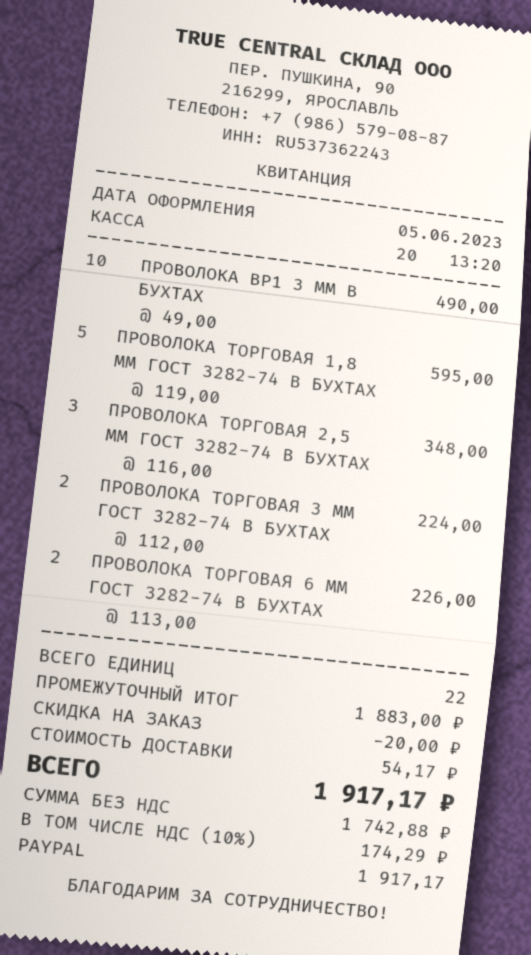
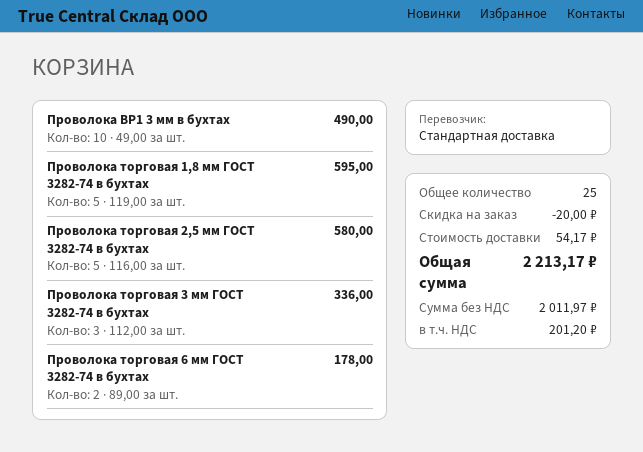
ПРОВОЛОКА ТОРГОВАЯ 2,5 ММ ГОСТ 3282-74 В БУХТАХ: 3 x 116.00 = 348.00 -> 5 x 116.00 = 580.00
ПРОВОЛОКА ТОРГОВАЯ 3 ММ ГОСТ 3282-74 В БУХТАХ: 2 x 112.00 = 224.00 -> 3 x 112.00 = 336.00
ПРОВОЛОКА ТОРГОВАЯ 6 ММ ГОСТ 3282-74 В БУХТАХ: 2 x 113.00 = 226.00 -> 2 x 89.00 = 178.00
total quantity: 22 -> 25
net: 1742.88 -> 2011.97
tax: 174.29 -> 201.20
total: 1917.17 -> 2213.17

